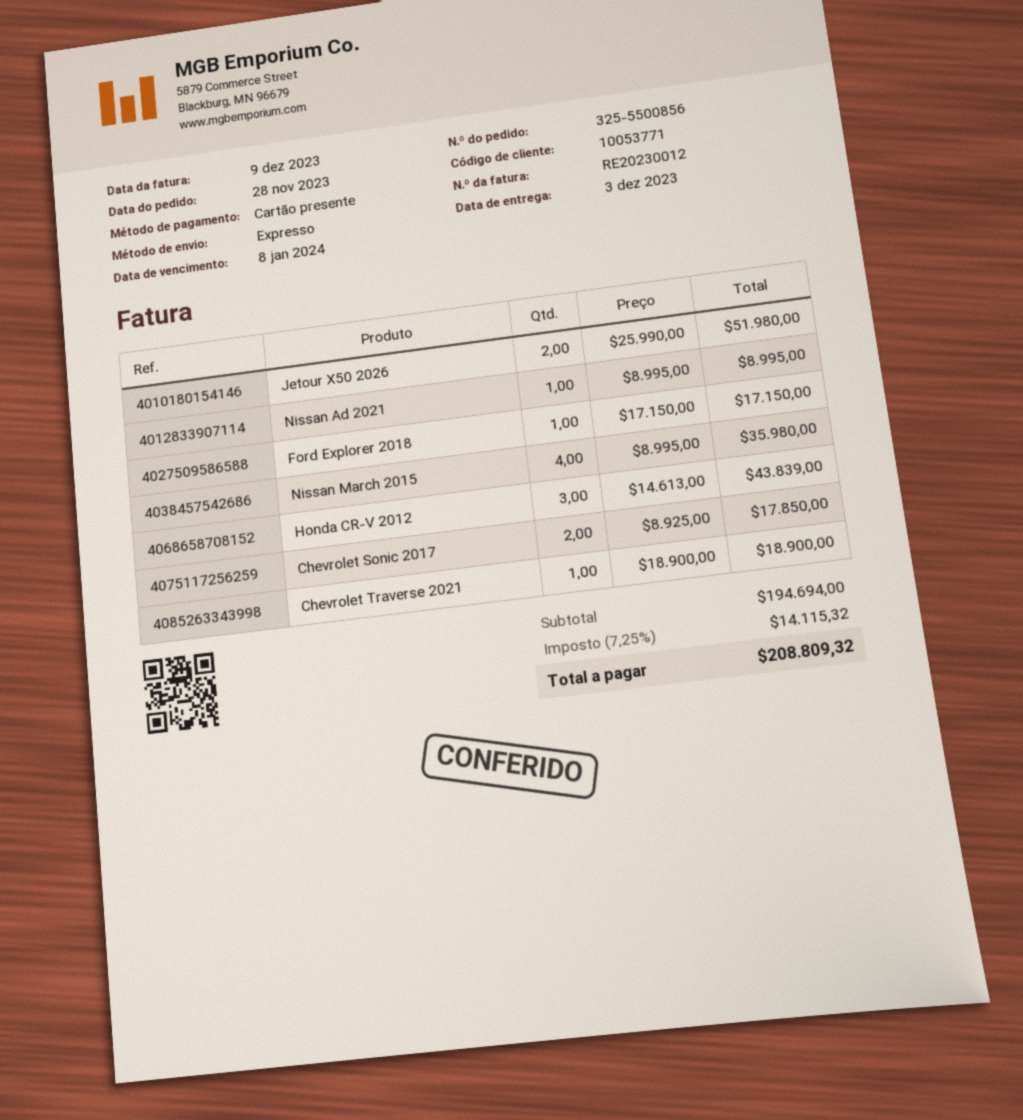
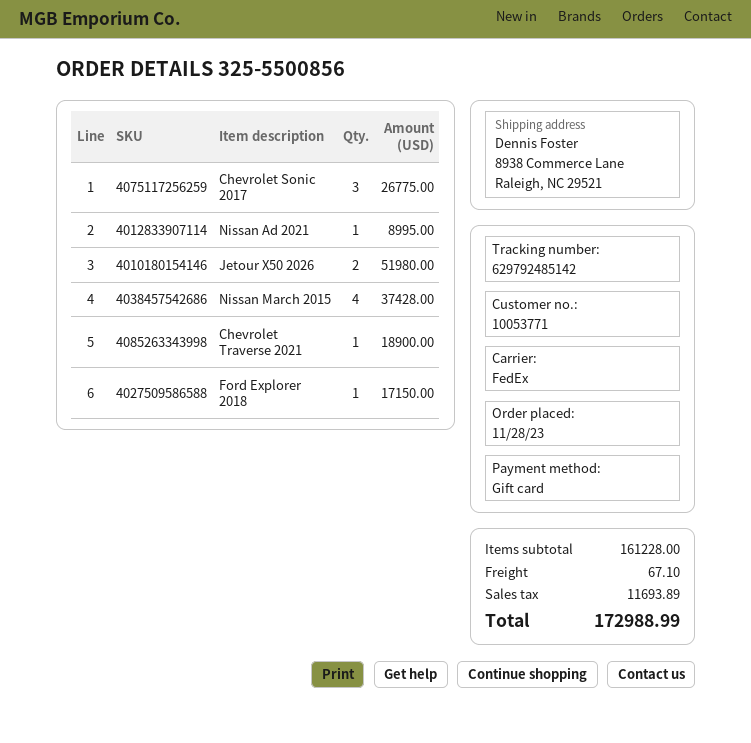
shipping method: express -> FedEx
Nissan March 2015: 4 for 35980.00 -> 4 for 37428.00
Honda CR-V 2012: 3 for 43839.00 -> none
Chevrolet Sonic 2017: 2 for 17850.00 -> 3 for 26775.00
subtotal: 194694.00 -> 161228.00
shipping: none -> 67.10
tax: 14115.32 -> 11693.89
total: 208809.32 -> 172988.99

